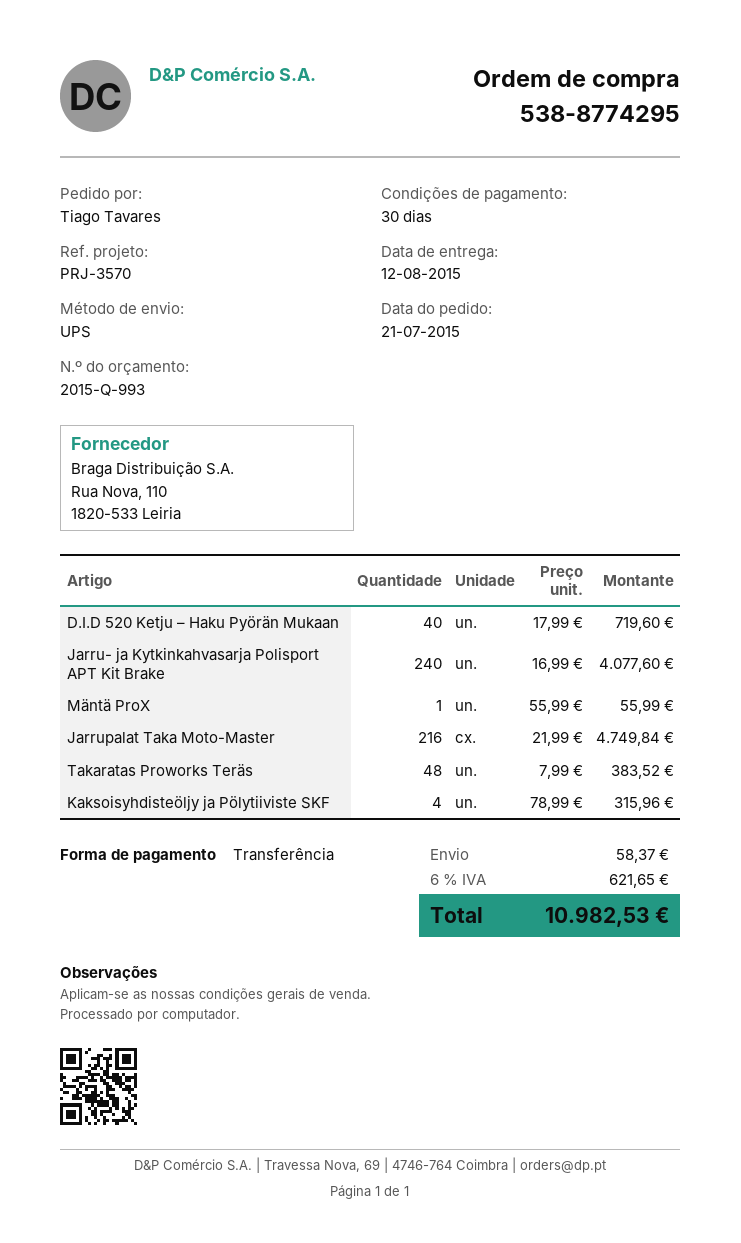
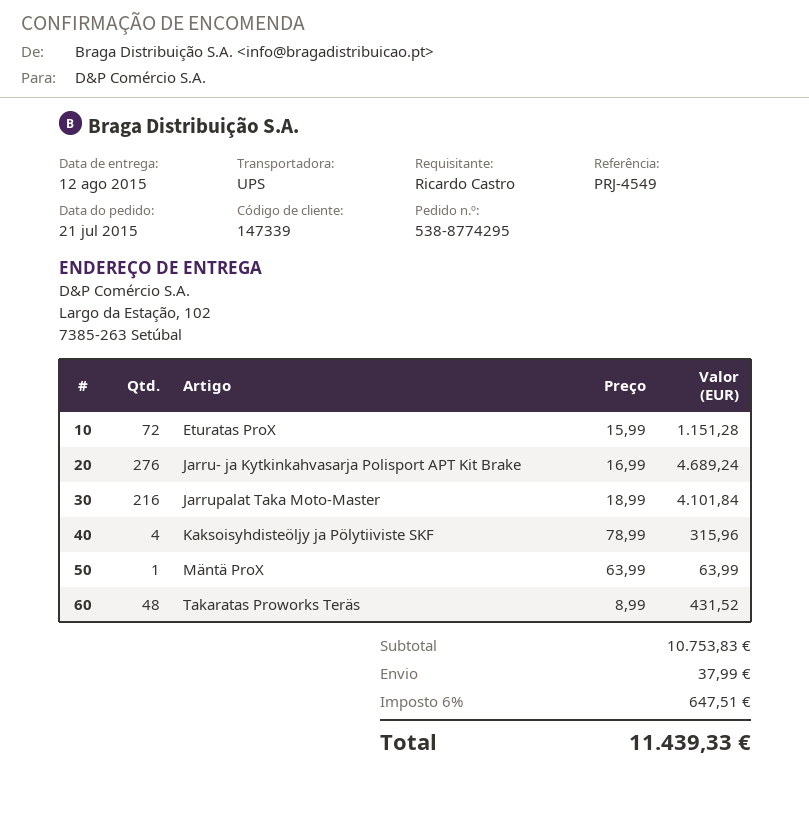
reference: PRJ-3570 -> PRJ-4549
ordered by: Tiago Tavares -> Ricardo Castro
D.I.D 520 Ketju – Haku Pyörän Mukaan: 40 x 17.99 = 719.60 -> none
Jarru- ja Kytkinkahvasarja Polisport APT Kit Brake: 240 x 16.99 = 4077.60 -> 276 x 16.99 = 4689.24
Mäntä ProX: 1 x 55.99 = 55.99 -> 1 x 63.99 = 63.99
Jarrupalat Taka Moto-Master: 216 x 21.99 = 4749.84 -> 216 x 18.99 = 4101.84
Takaratas Proworks Teräs: 48 x 7.99 = 383.52 -> 48 x 8.99 = 431.52
Eturatas ProX: none -> 72 x 15.99 = 1151.28
shipping: 58.37 -> 37.99
tax: 6% = 621.65 -> 6% = 647.51
total: 10982.53 -> 11439.33

